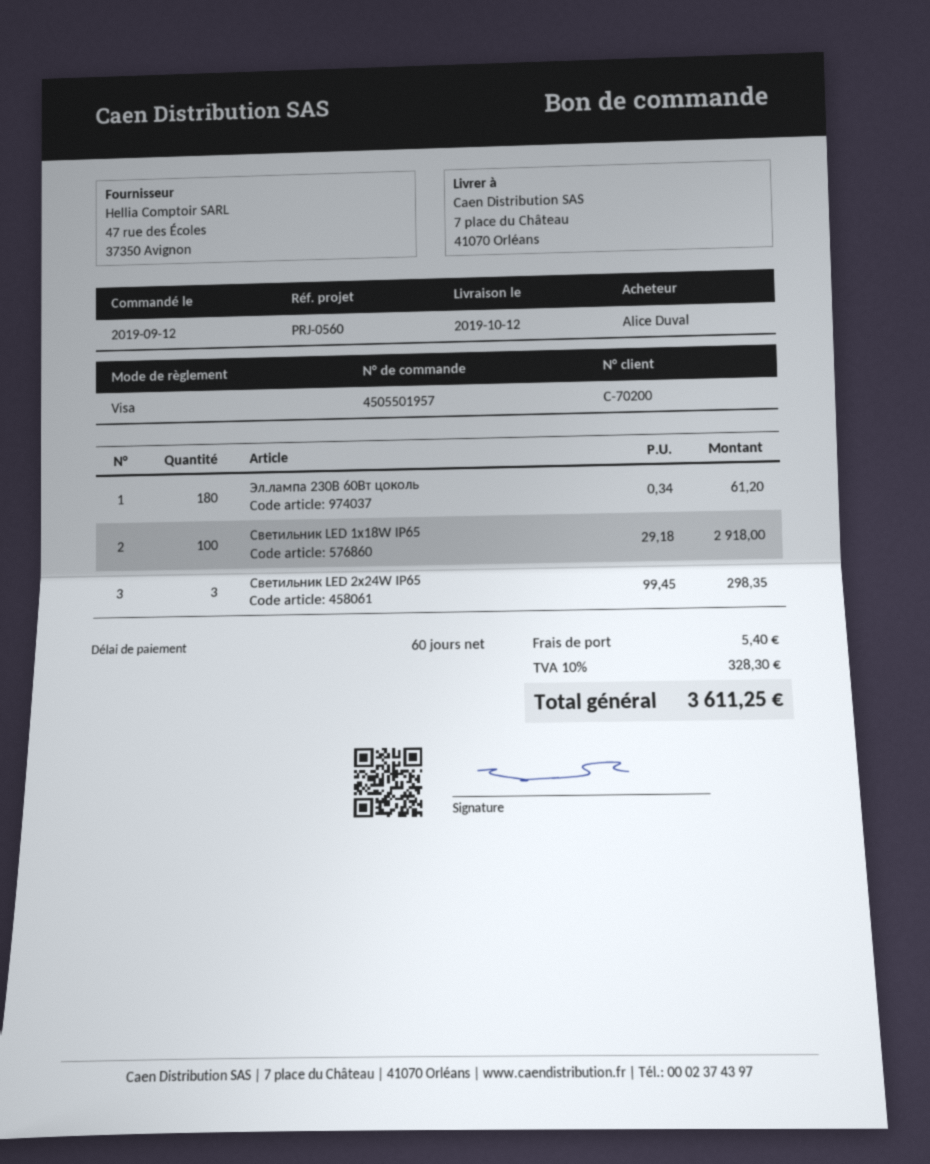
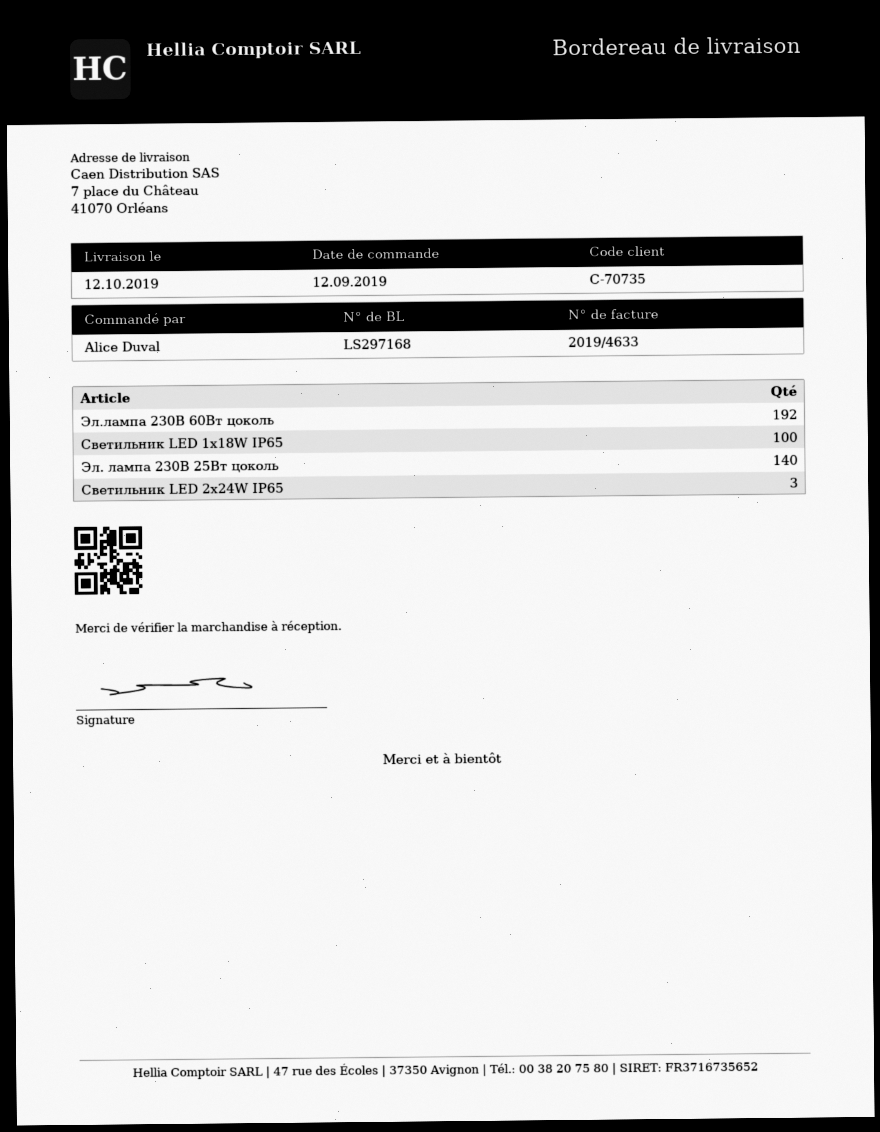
customer number: C-70200 -> C-70735
Эл.лампа 230В 60Вт цоколь: 180 -> 192
Эл. лампа 230В 25Вт цоколь: none -> 140

